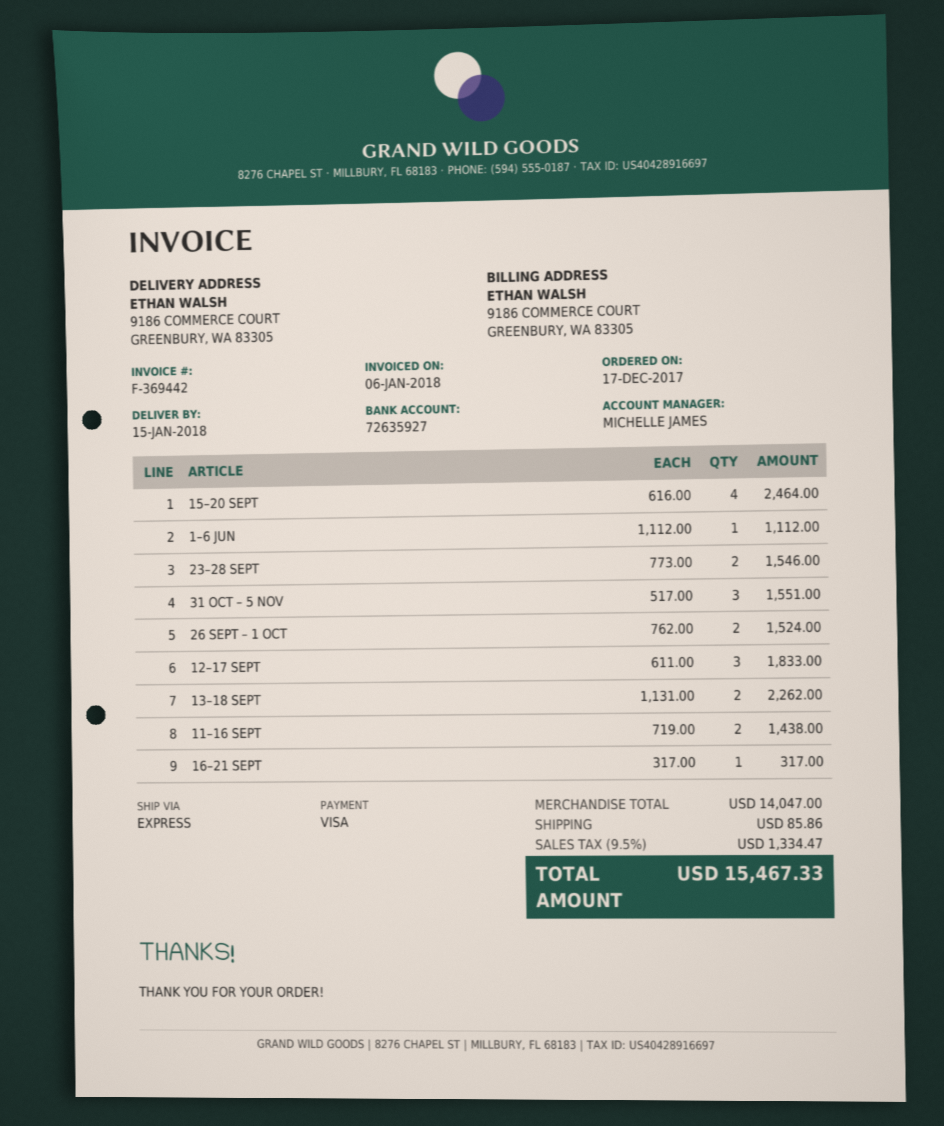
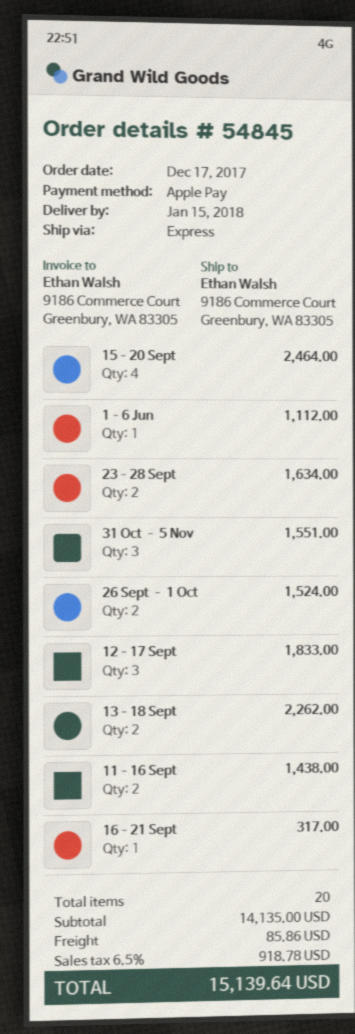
payment method: Visa -> Apple Pay
23–28 SEPT: 2 for 1546.00 -> 2 for 1634.00
subtotal: 14047.00 -> 14135.00
tax: 9.5% = 1334.47 -> 6.5% = 918.78
total: 15467.33 -> 15139.64

